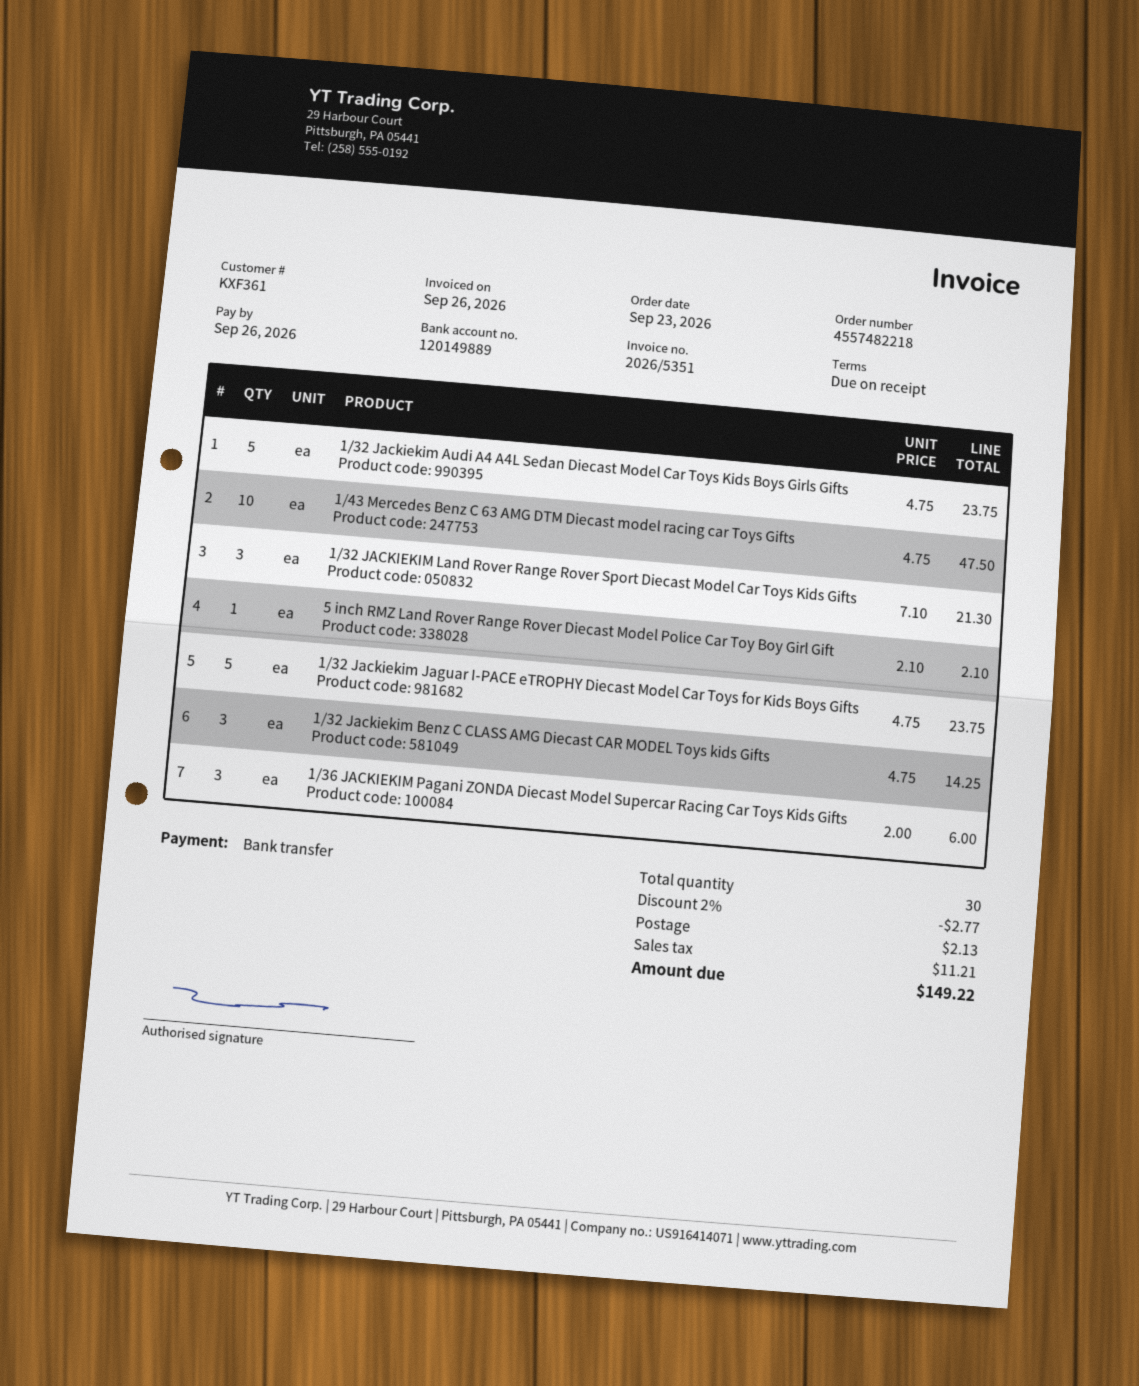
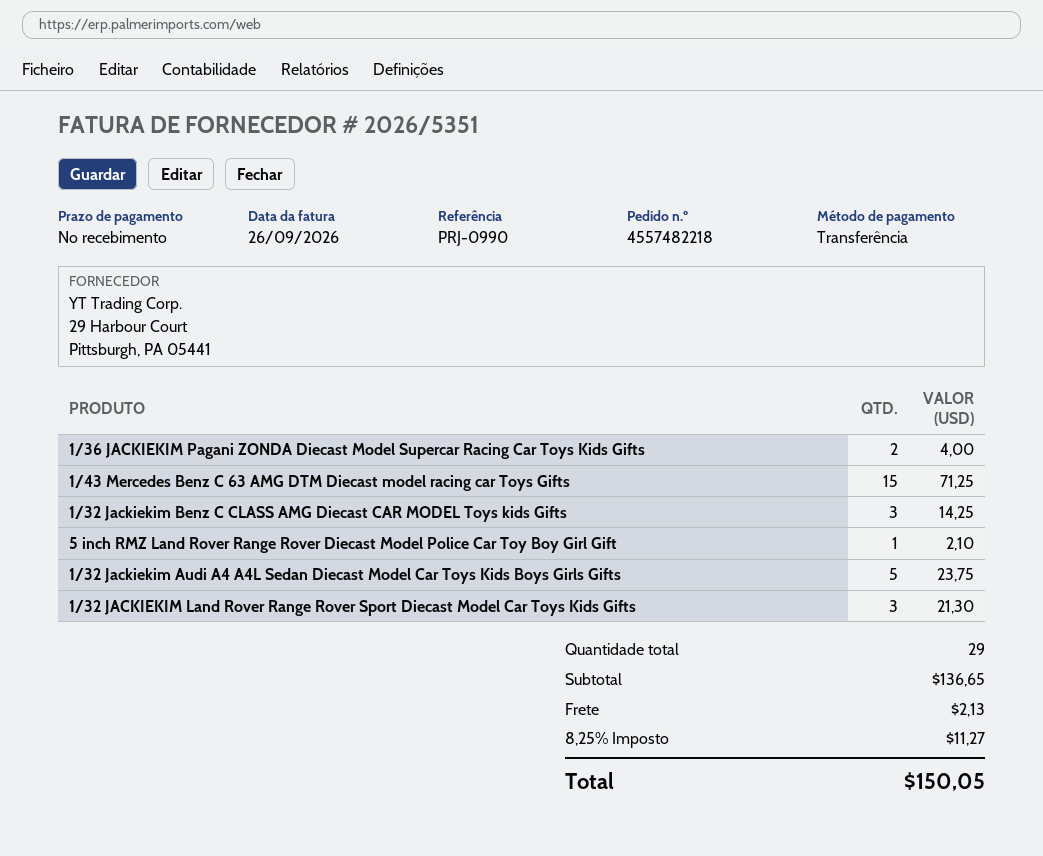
1/43 Mercedes Benz C 63 AMG DTM Diecast model racing car Toys Gifts: 10 for 47.50 -> 15 for 71.25
1/32 Jackiekim Jaguar I-PACE eTROPHY Diecast Model Car Toys for Kids Boys Gifts: 5 for 23.75 -> none
1/36 JACKIEKIM Pagani ZONDA Diecast Model Supercar Racing Car Toys Kids Gifts: 3 for 6.00 -> 2 for 4.00
total quantity: 30 -> 29
discount: 2% = 2.77 -> none
tax: 11.21 -> 11.27
total: 149.22 -> 150.05

